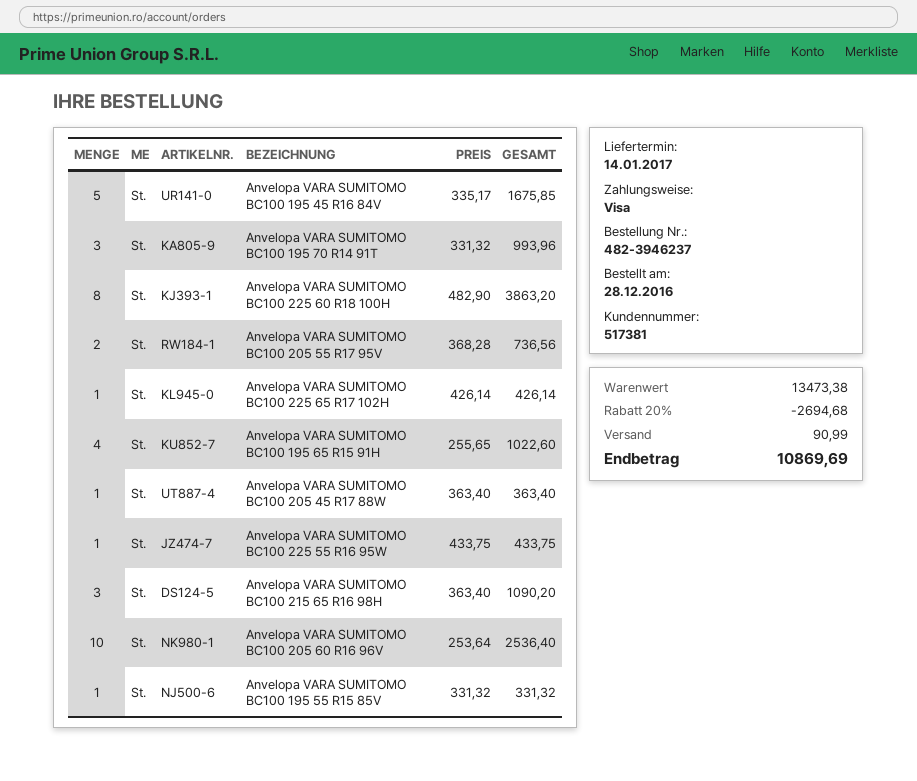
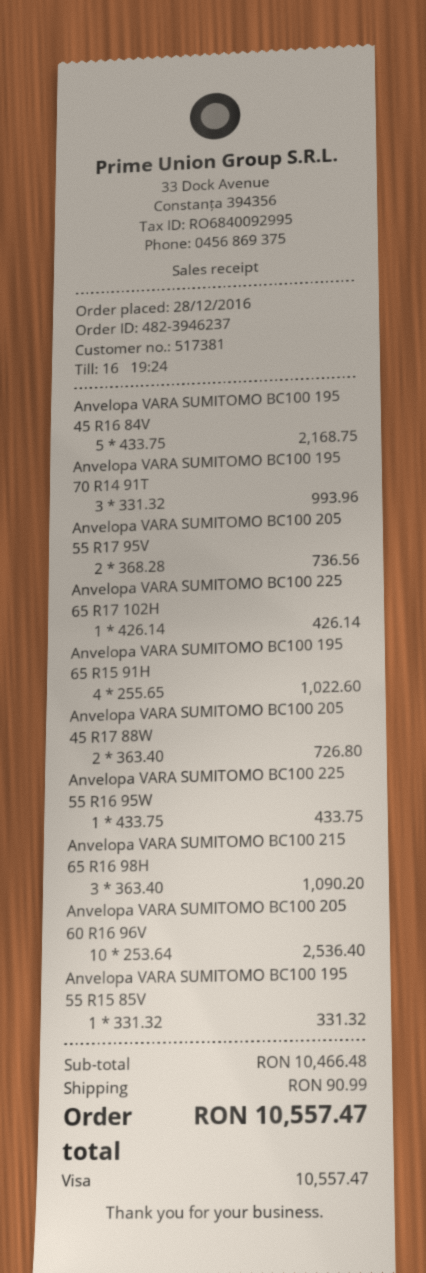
Anvelopa VARA SUMITOMO BC100 195 45 R16 84V: 5 x 335.17 = 1675.85 -> 5 x 433.75 = 2168.75
Anvelopa VARA SUMITOMO BC100 225 60 R18 100H: 8 x 482.90 = 3863.20 -> none
Anvelopa VARA SUMITOMO BC100 205 45 R17 88W: 1 x 363.40 = 363.40 -> 2 x 363.40 = 726.80
subtotal: 13473.38 -> 10466.48
discount: 20% = 2694.68 -> none
total: 10869.69 -> 10557.47

